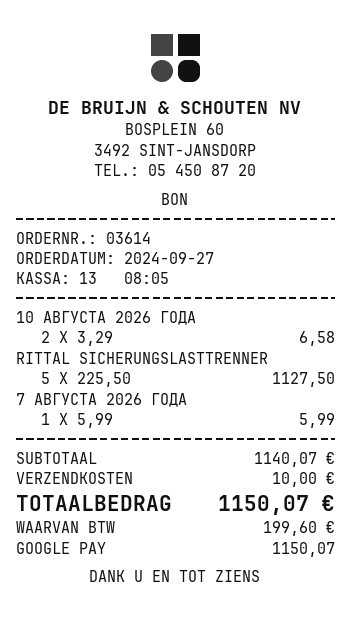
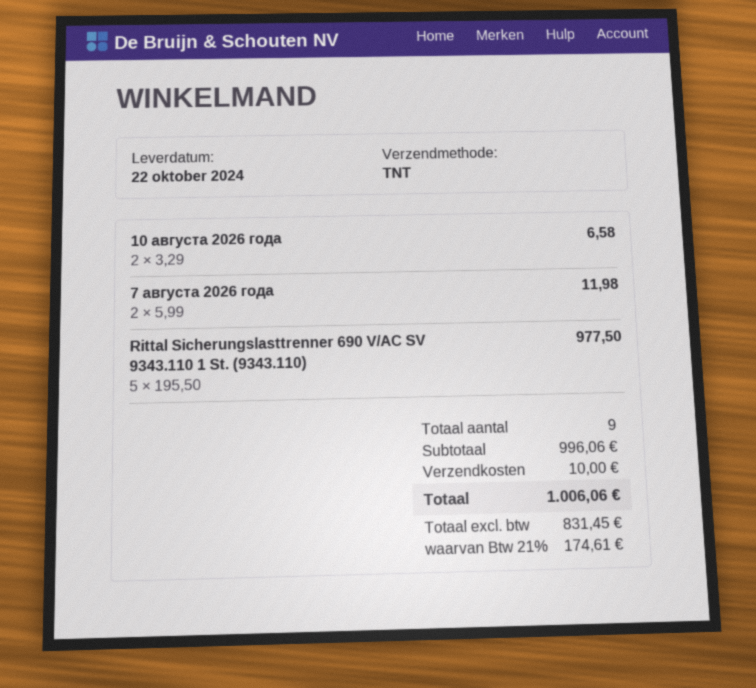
RITTAL SICHERUNGSLASTTRENNER: 5 x 225.50 = 1127.50 -> 5 x 195.50 = 977.50
7 АВГУСТА 2026 ГОДА: 1 x 5.99 = 5.99 -> 2 x 5.99 = 11.98
subtotal: 1140.07 -> 996.06
tax: 199.60 -> 174.61
total: 1150.07 -> 1006.06

